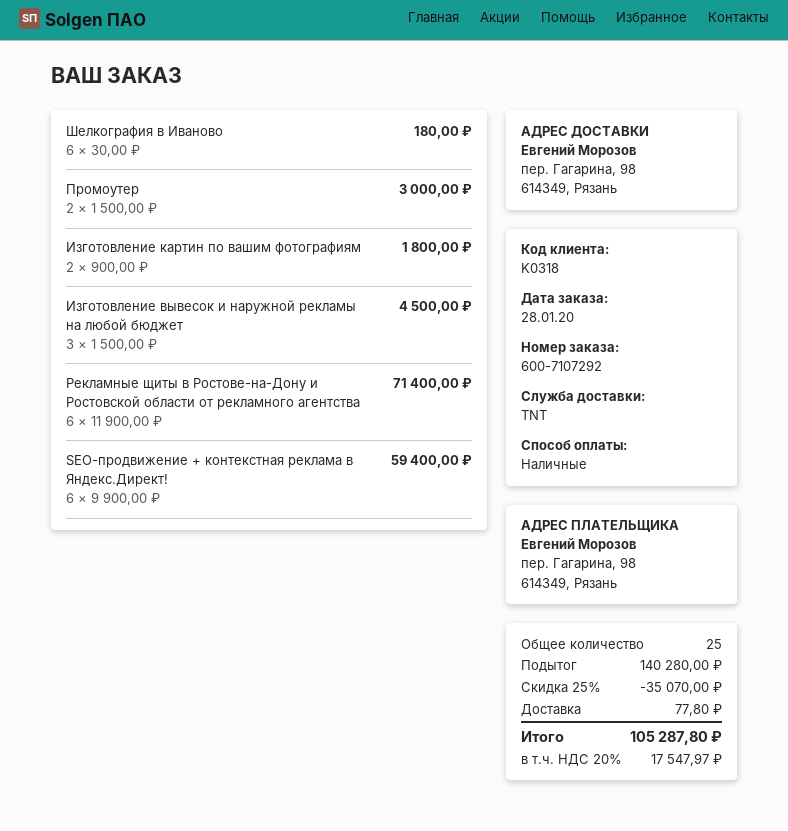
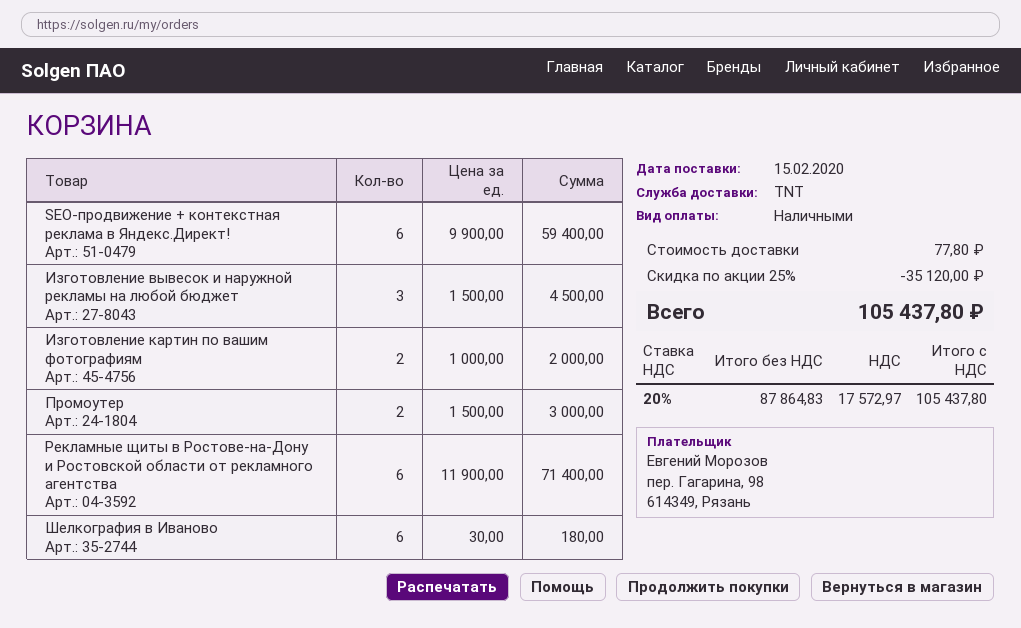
Изготовление картин по вашим фотографиям: 2 x 900.00 = 1800.00 -> 2 x 1000.00 = 2000.00
discount: 25% = 35070.00 -> 25% = 35120.00
tax: 20% = 17547.97 -> 20% = 17572.97
total: 105287.80 -> 105437.80

